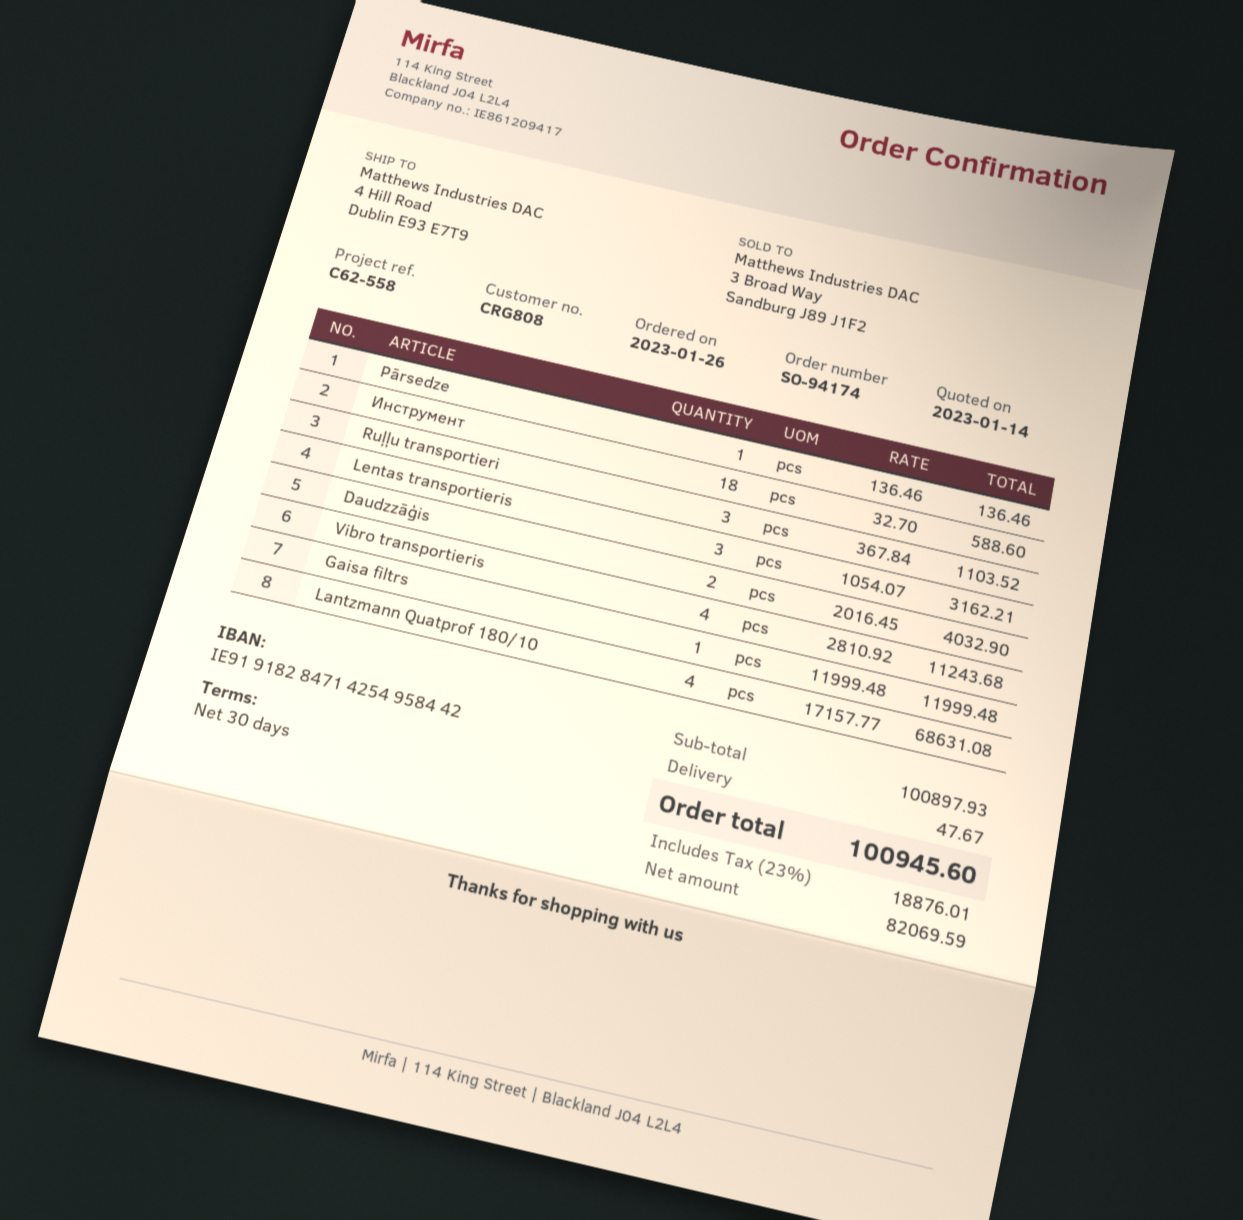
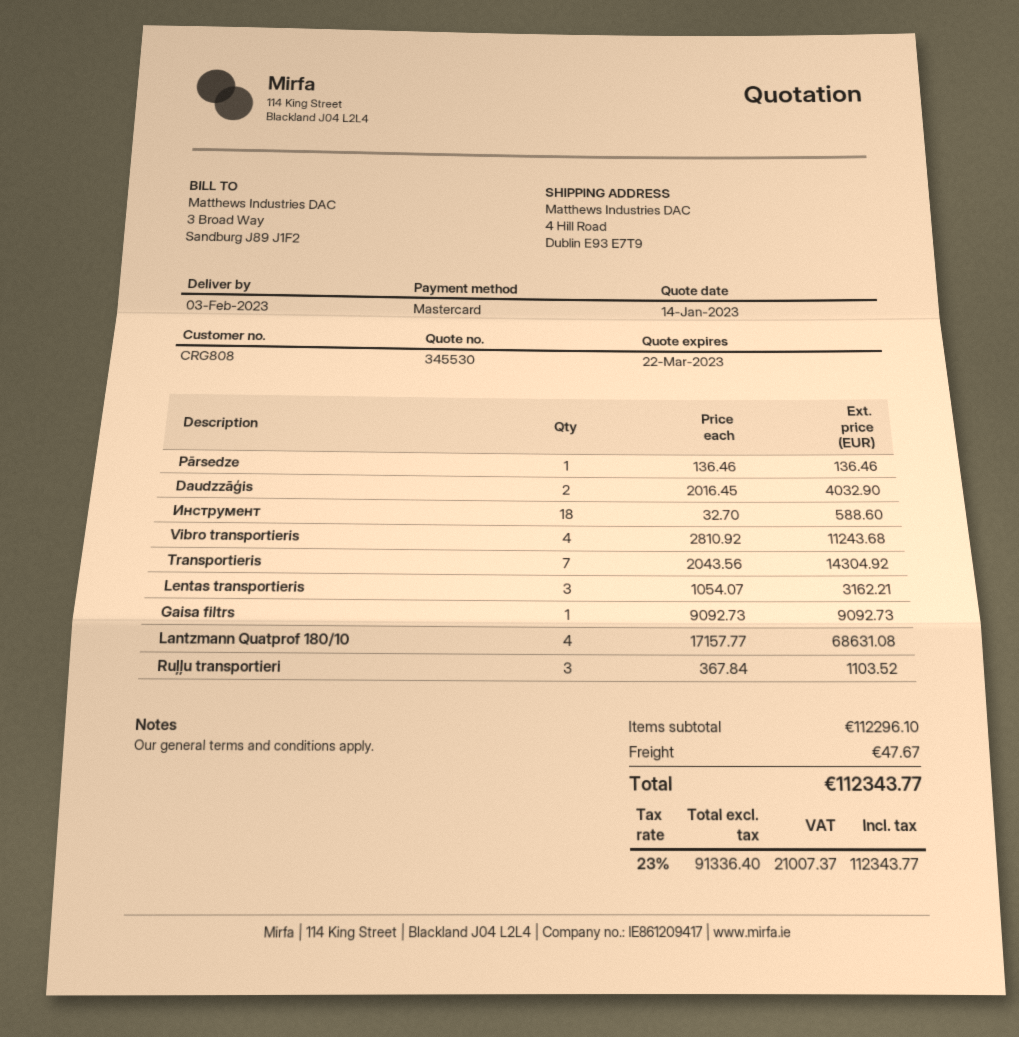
Gaisa filtrs: 1 x 11999.48 = 11999.48 -> 1 x 9092.73 = 9092.73
Transportieris: none -> 7 x 2043.56 = 14304.92
subtotal: 100897.93 -> 112296.10
net: 82069.59 -> 91336.40
tax: 23% = 18876.01 -> 23% = 21007.37
total: 100945.60 -> 112343.77

